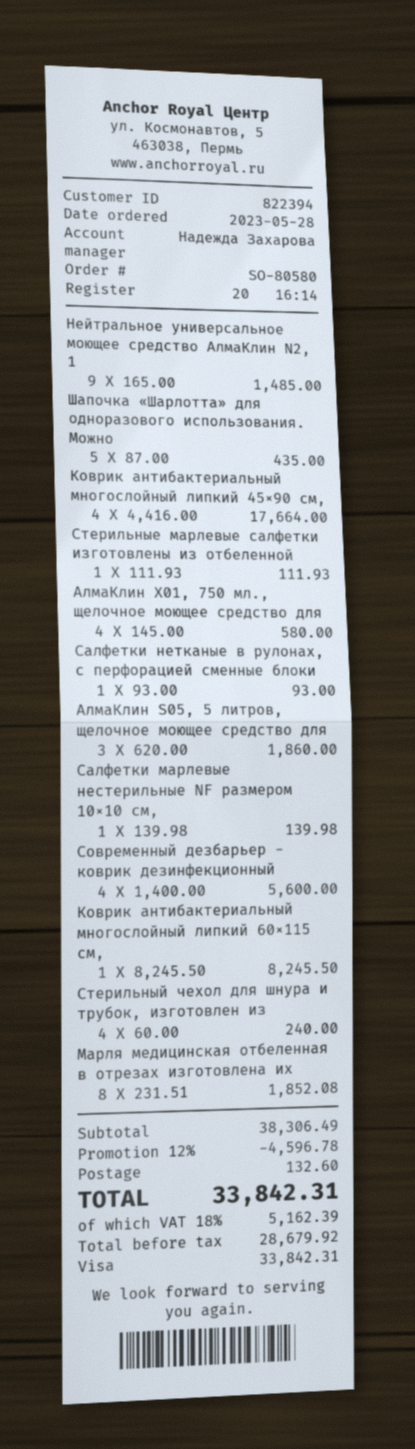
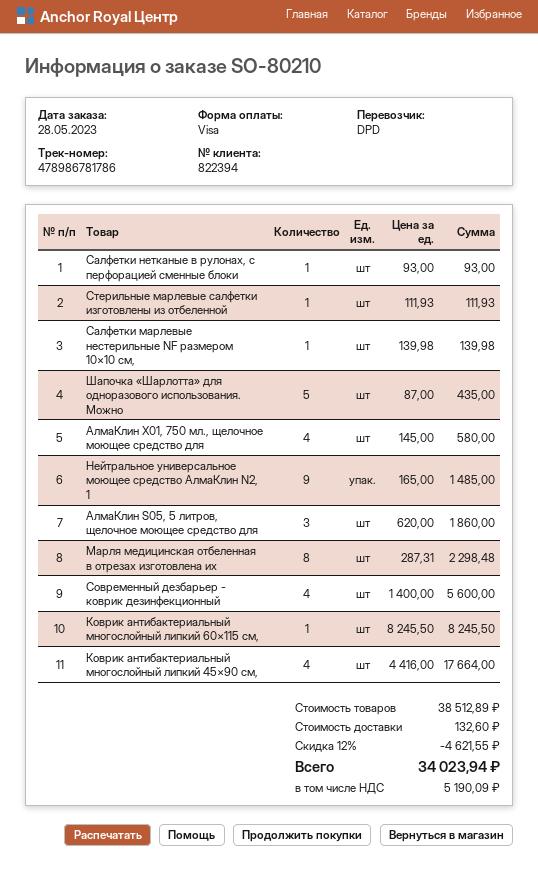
order number: SO-80580 -> SO-80210
Стерильный чехол для шнура и трубок, изготовлен из: 4 x 60.00 = 240.00 -> none
Марля медицинская отбеленная в отрезах изготовлена их: 8 x 231.51 = 1852.08 -> 8 x 287.31 = 2298.48
subtotal: 38306.49 -> 38512.89
discount: 12% = 4596.78 -> 12% = 4621.55
tax: 5162.39 -> 5190.09
total: 33842.31 -> 34023.94

